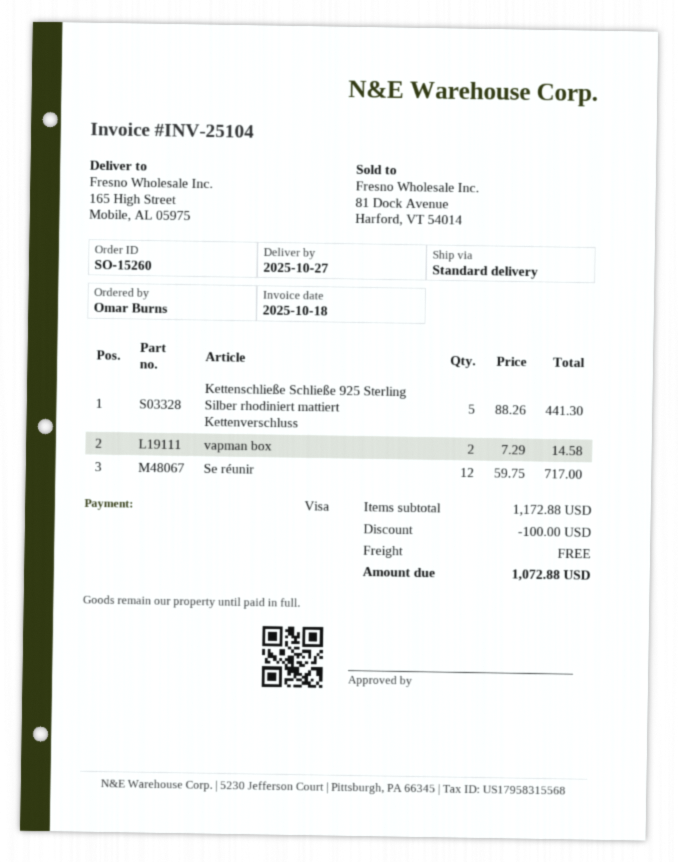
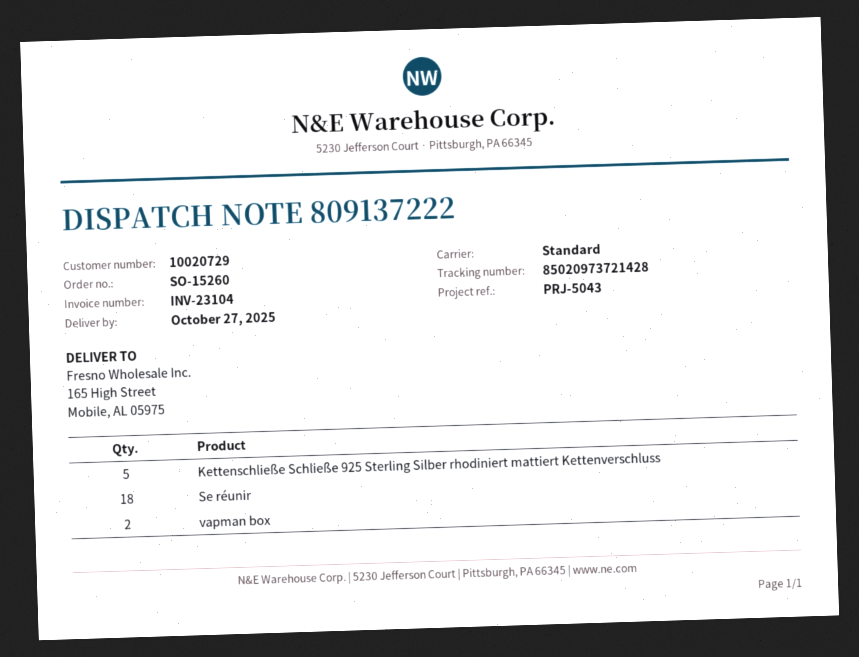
invoice number: INV-25104 -> INV-23104
Se réunir: 12 -> 18

